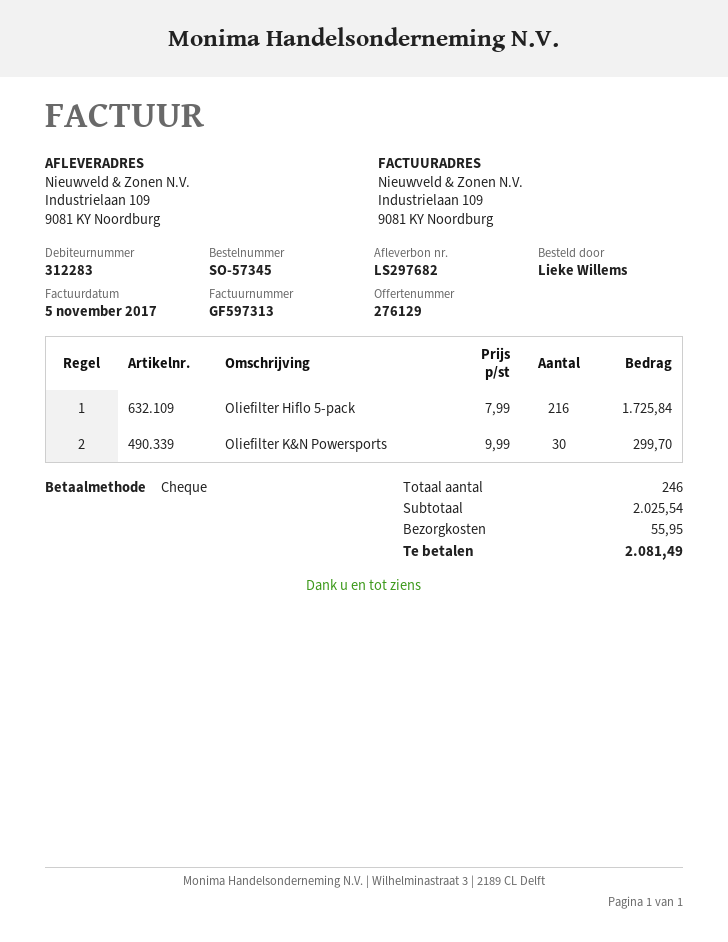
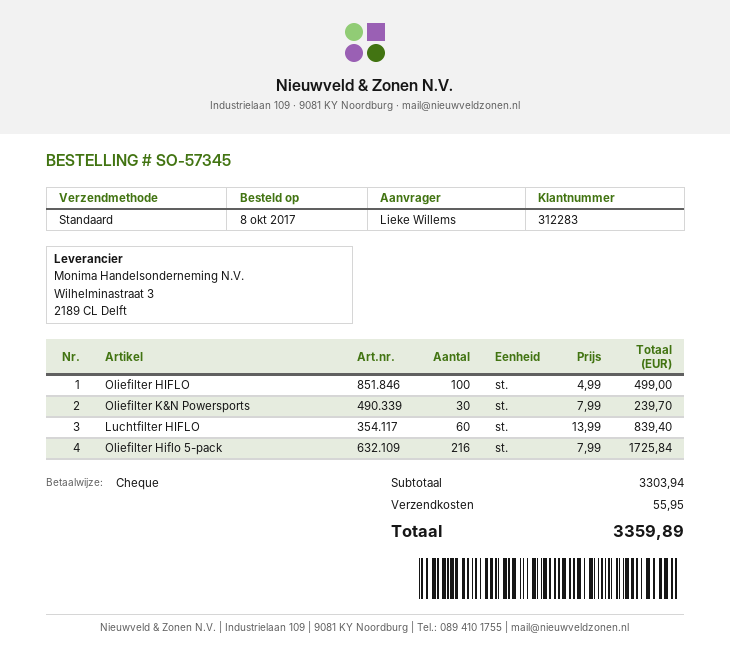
Oliefilter K&N Powersports: 30 x 9.99 = 299.70 -> 30 x 7.99 = 239.70
Oliefilter HIFLO: none -> 100 x 4.99 = 499.00
Luchtfilter HIFLO: none -> 60 x 13.99 = 839.40
subtotal: 2025.54 -> 3303.94
total: 2081.49 -> 3359.89

